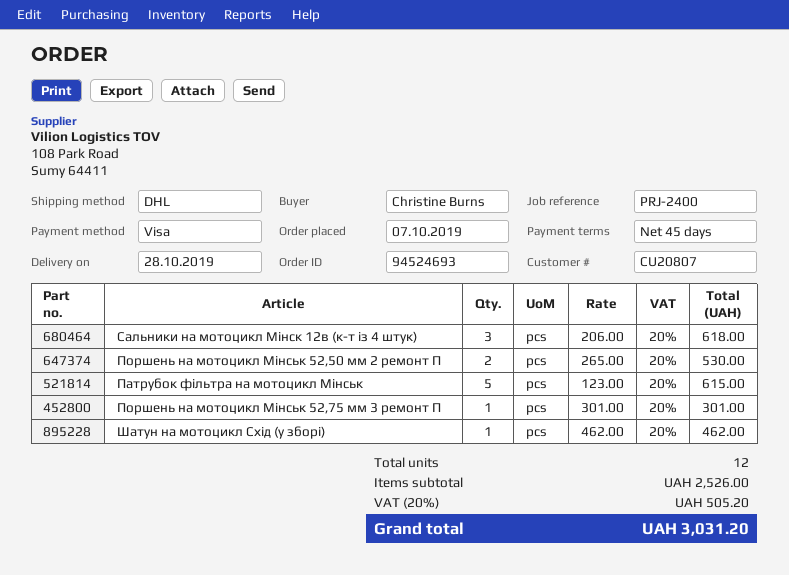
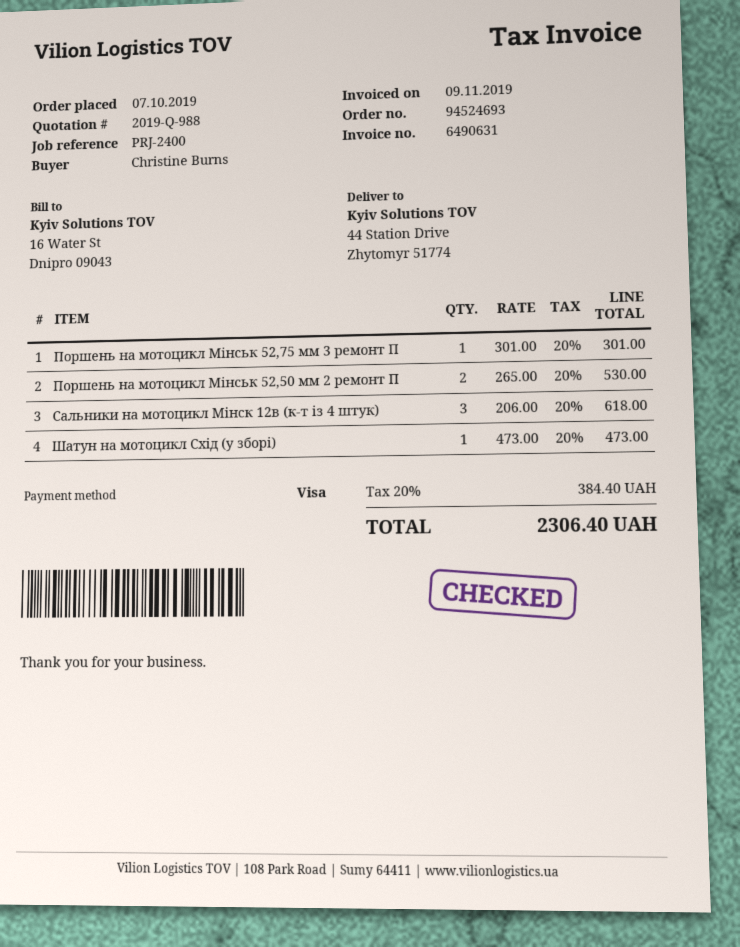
Патрубок фільтра на мотоцикл Мінськ: 5 x 123.00 = 615.00 -> none
Шатун на мотоцикл Схід (у зборі): 1 x 462.00 = 462.00 -> 1 x 473.00 = 473.00
tax: 20% = 505.20 -> 20% = 384.40
total: 3031.20 -> 2306.40

